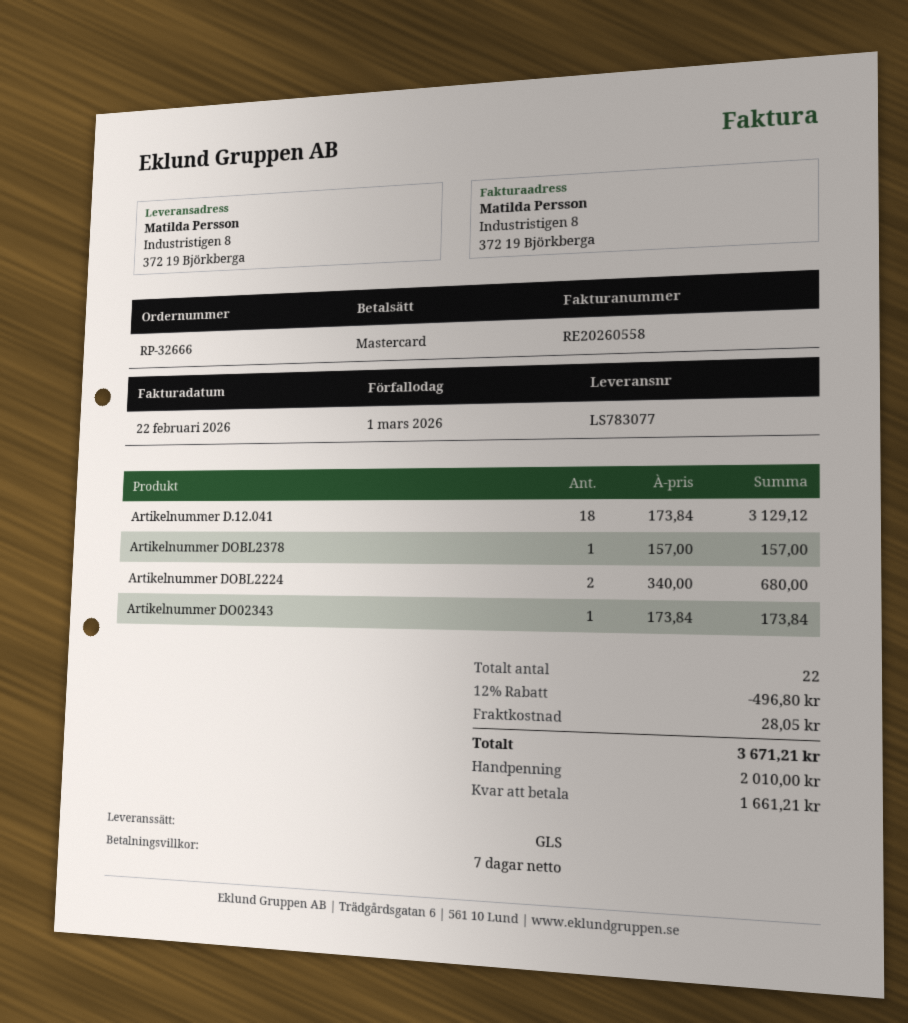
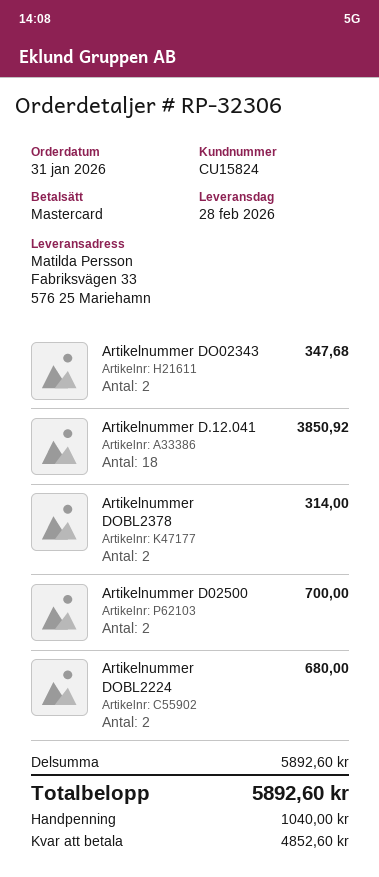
order number: RP-32666 -> RP-32306
ship to: Industristigen 8, 372 19 Björkberga -> Fabriksvägen 33, 576 25 Mariehamn
Artikelnummer D.12.041: 18 for 3129.12 -> 18 for 3850.92
Artikelnummer DOBL2378: 1 for 157.00 -> 2 for 314.00
Artikelnummer DO02343: 1 for 173.84 -> 2 for 347.68
Artikelnummer D02500: none -> 2 for 700.00
discount: 12% = 496.80 -> none
shipping: 28.05 -> none
total: 3671.21 -> 5892.60
deposit: 2010.00 -> 1040.00
balance: 1661.21 -> 4852.60

